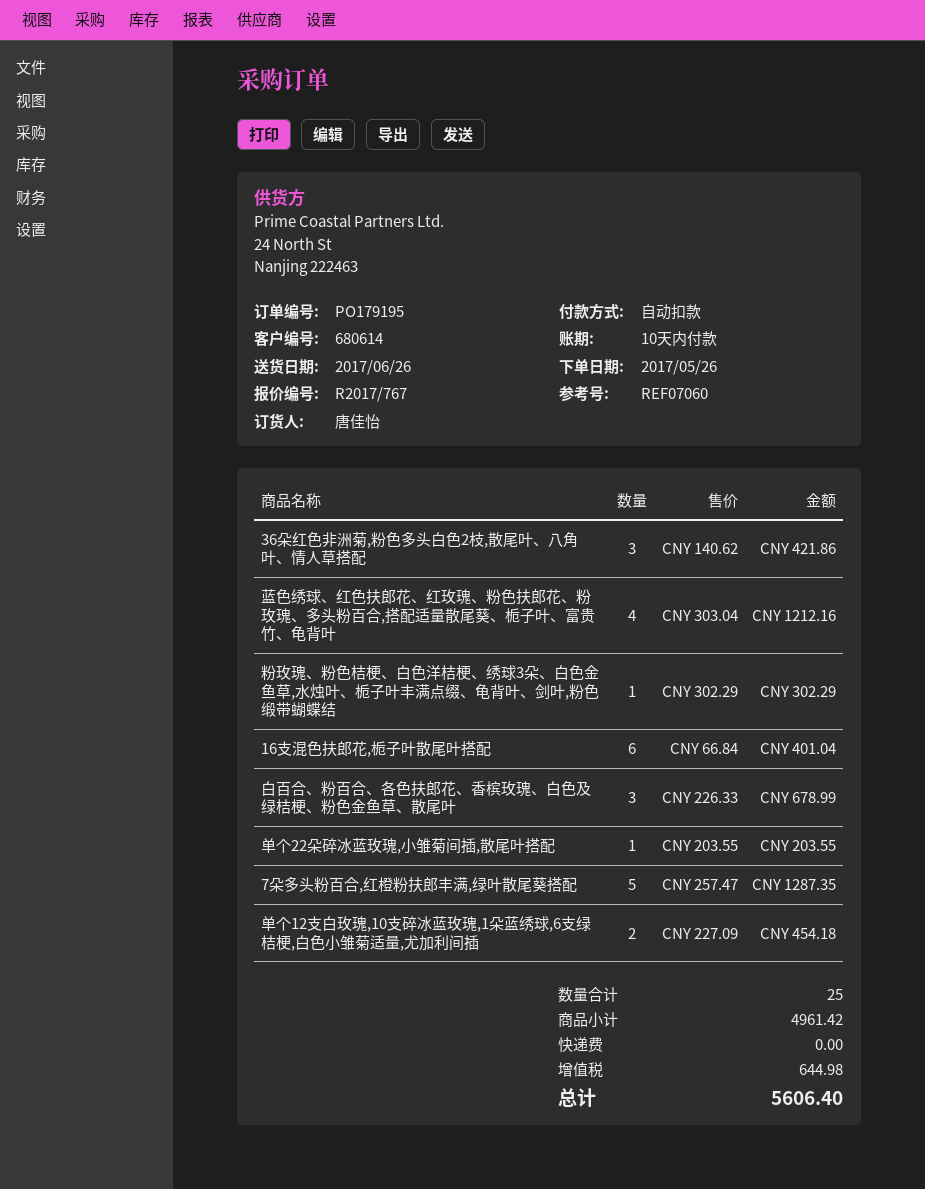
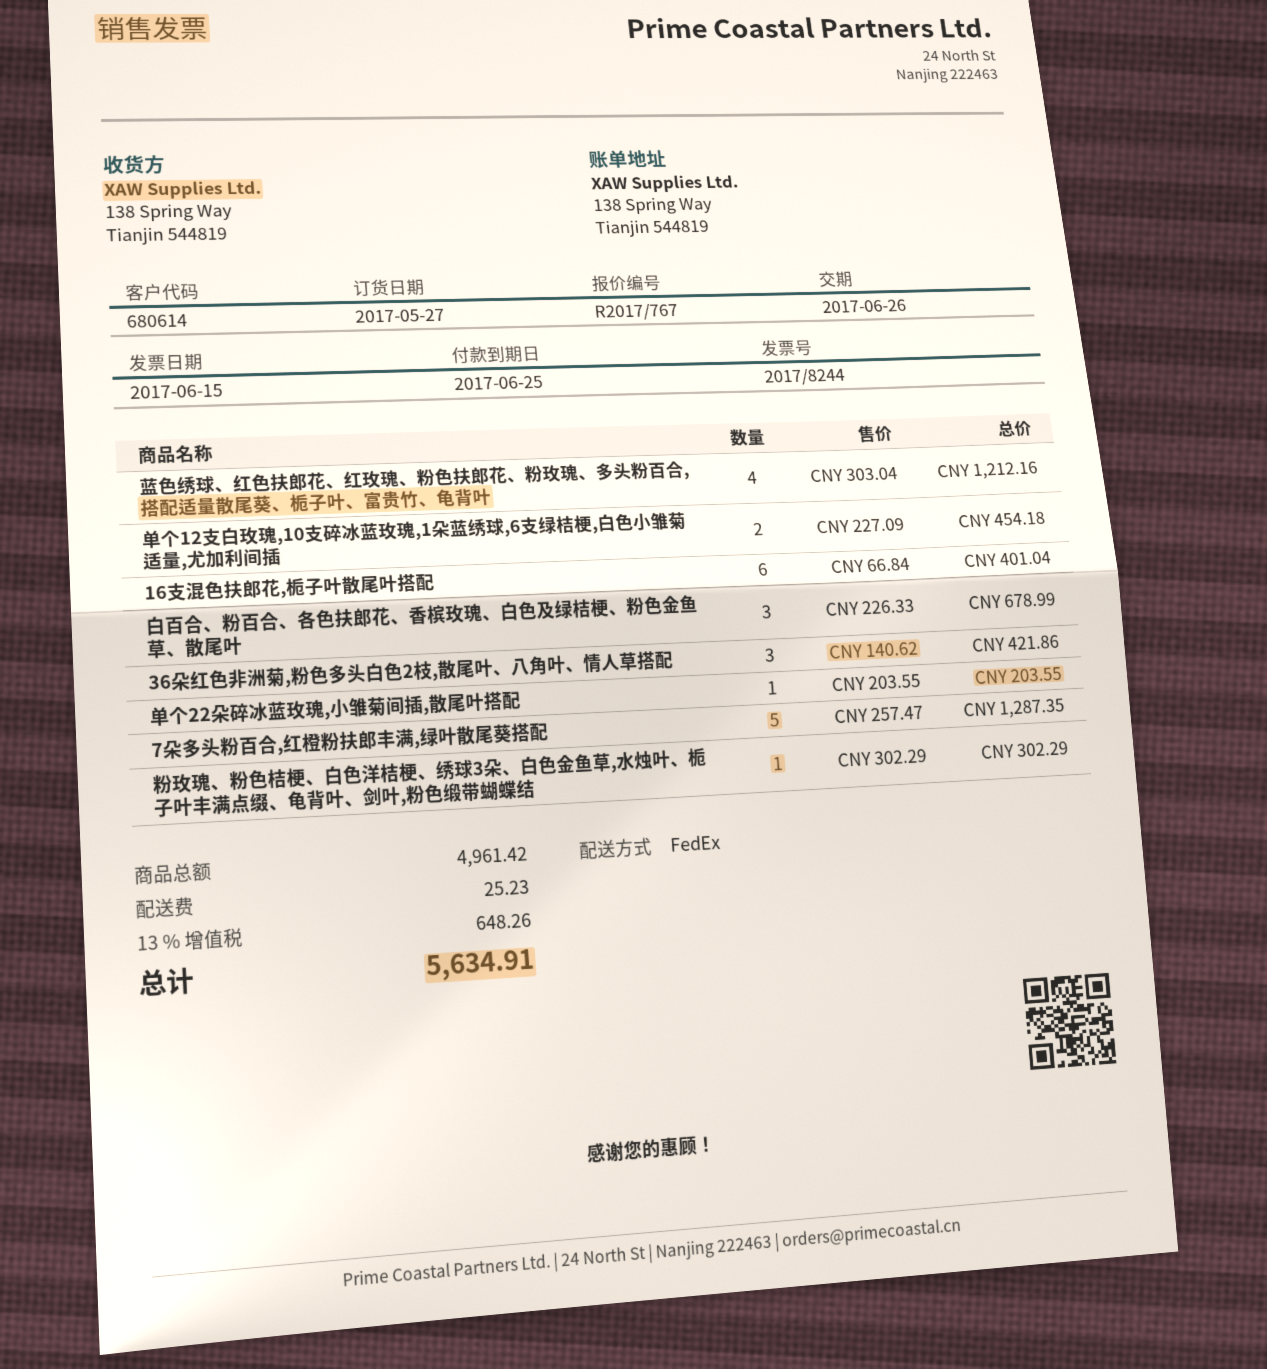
order date: 2017-05-26 -> 2017-05-27
shipping: 0.00 -> 25.23
tax: 644.98 -> 648.26
total: 5606.40 -> 5634.91

